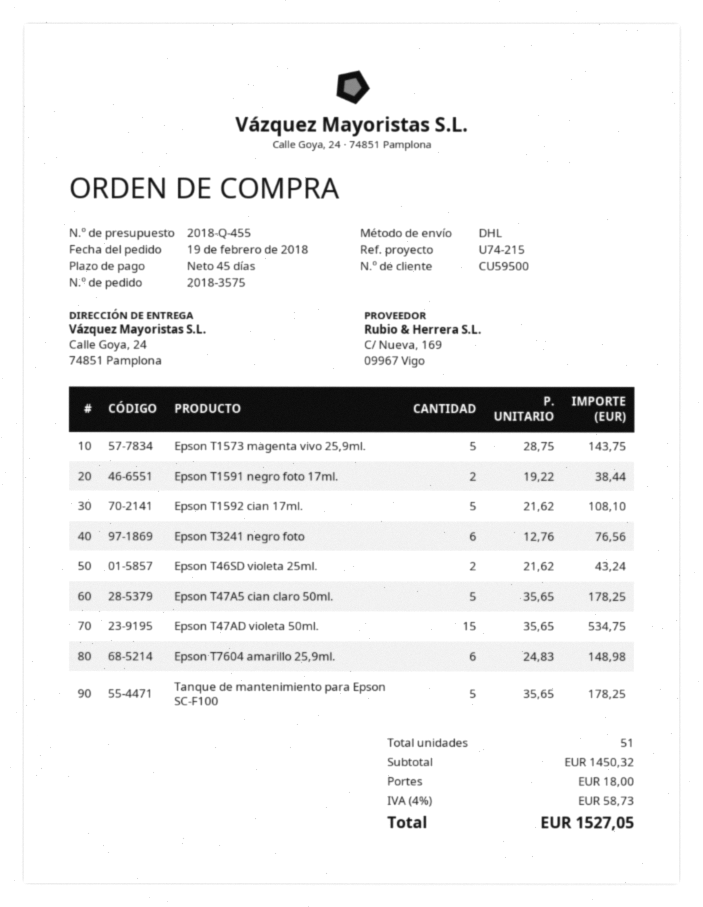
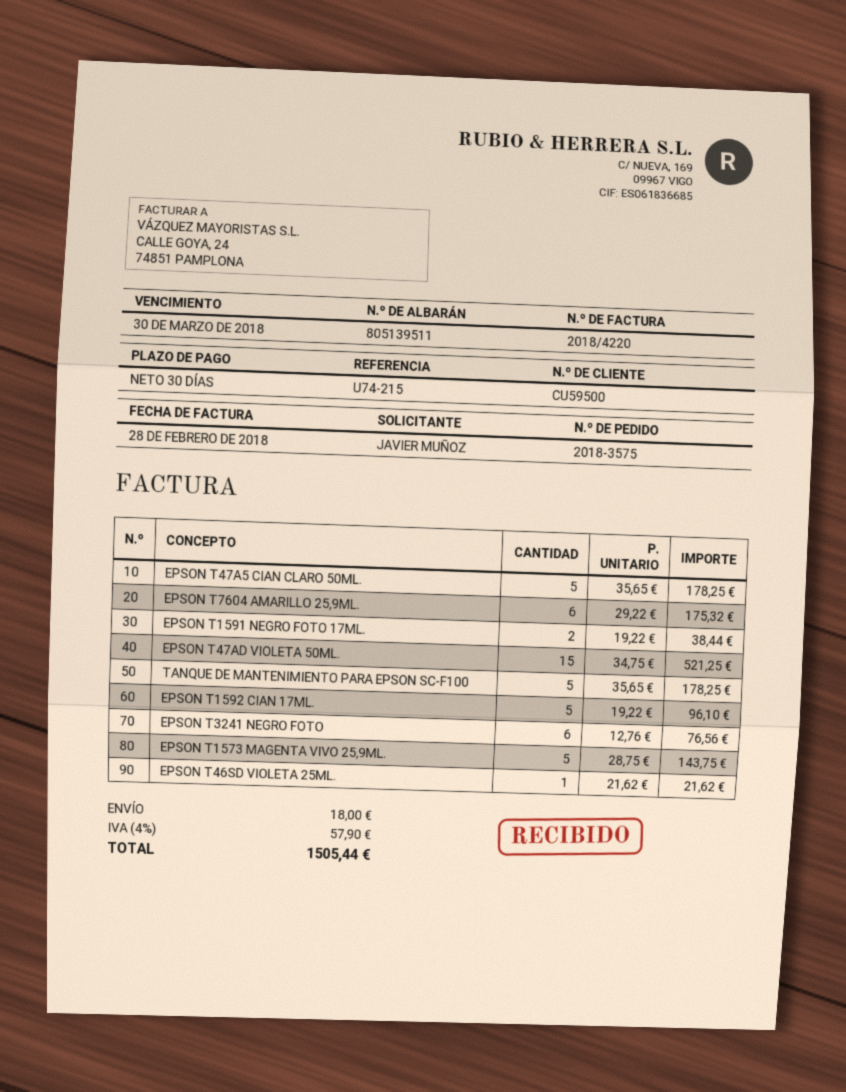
payment terms: 45 days -> 30 days
Epson T1592 cian 17ml.: 5 x 21.62 = 108.10 -> 5 x 19.22 = 96.10
Epson T46SD violeta 25ml.: 2 x 21.62 = 43.24 -> 1 x 21.62 = 21.62
Epson T47AD violeta 50ml.: 15 x 35.65 = 534.75 -> 15 x 34.75 = 521.25
Epson T7604 amarillo 25,9ml.: 6 x 24.83 = 148.98 -> 6 x 29.22 = 175.32
tax: 4% = 58.73 -> 4% = 57.90
total: 1527.05 -> 1505.44

